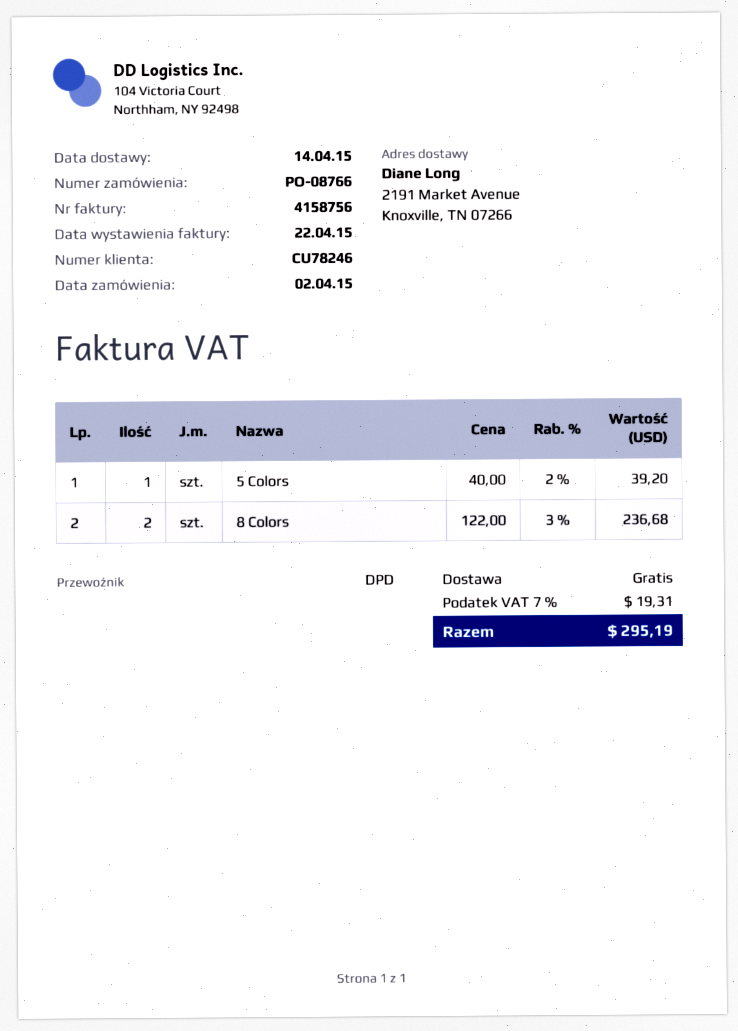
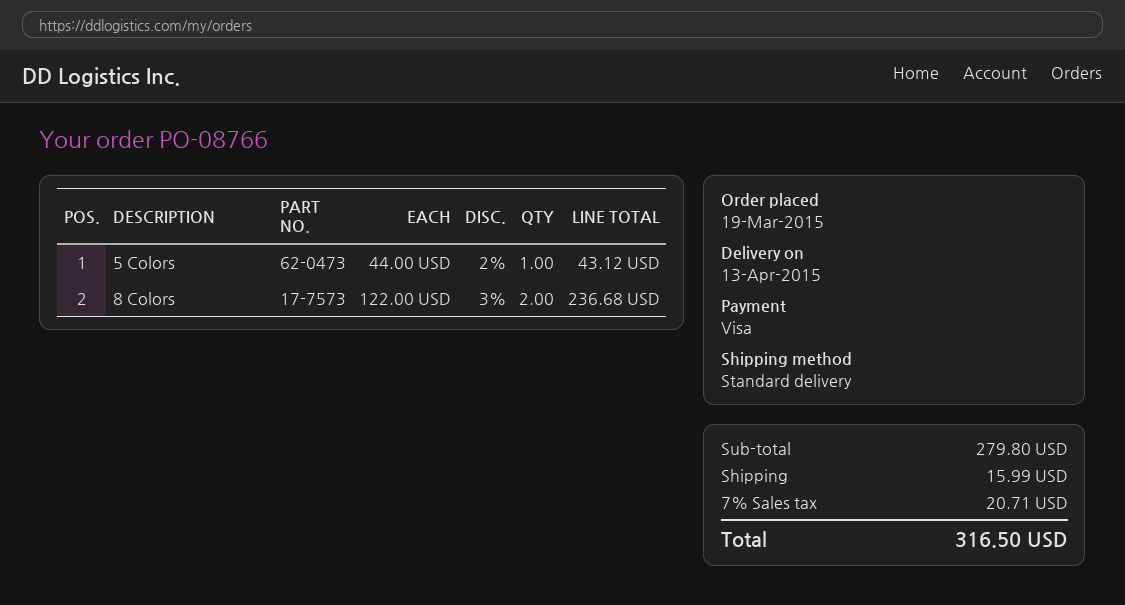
order date: 2015-04-02 -> 2015-03-19
delivery date: 2015-04-14 -> 2015-04-13
shipping method: DPD -> standard
5 Colors: 1 x 40.00 - 2% = 39.20 -> 1 x 44.00 - 2% = 43.12
shipping: 0.00 -> 15.99
tax: 7% = 19.31 -> 7% = 20.71
total: 295.19 -> 316.50

